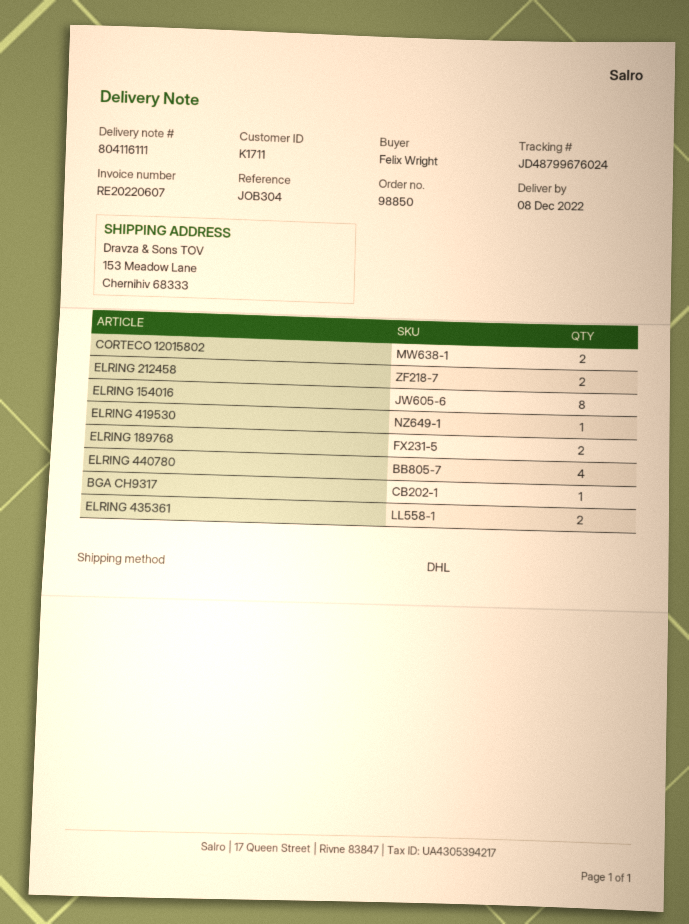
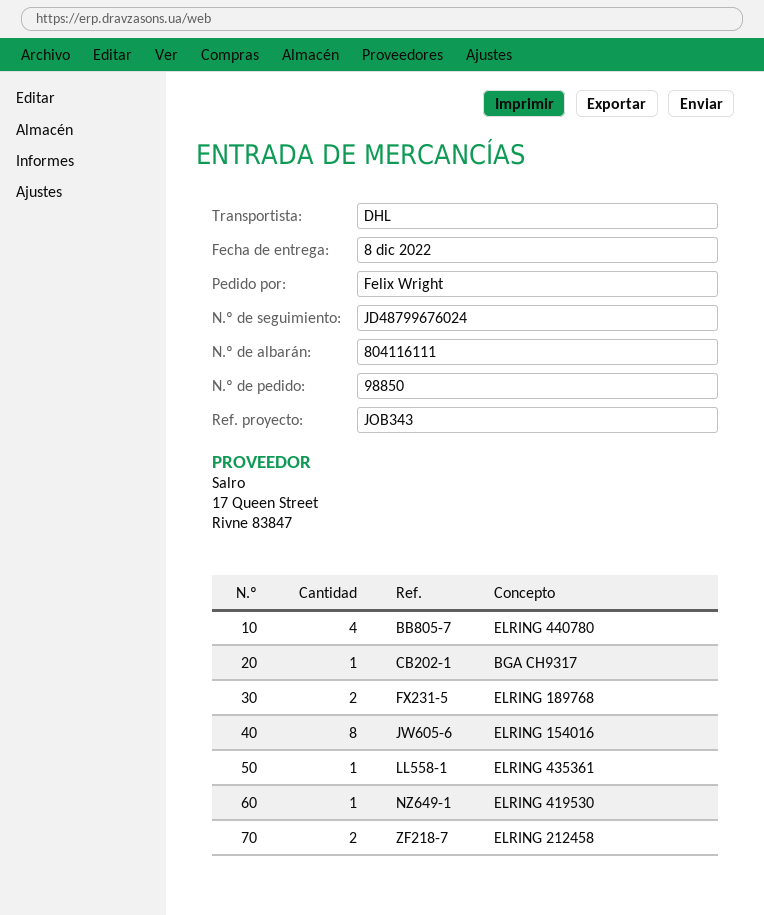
reference: JOB304 -> JOB343
CORTECO 12015802: 2 -> none
ELRING 435361: 2 -> 1

